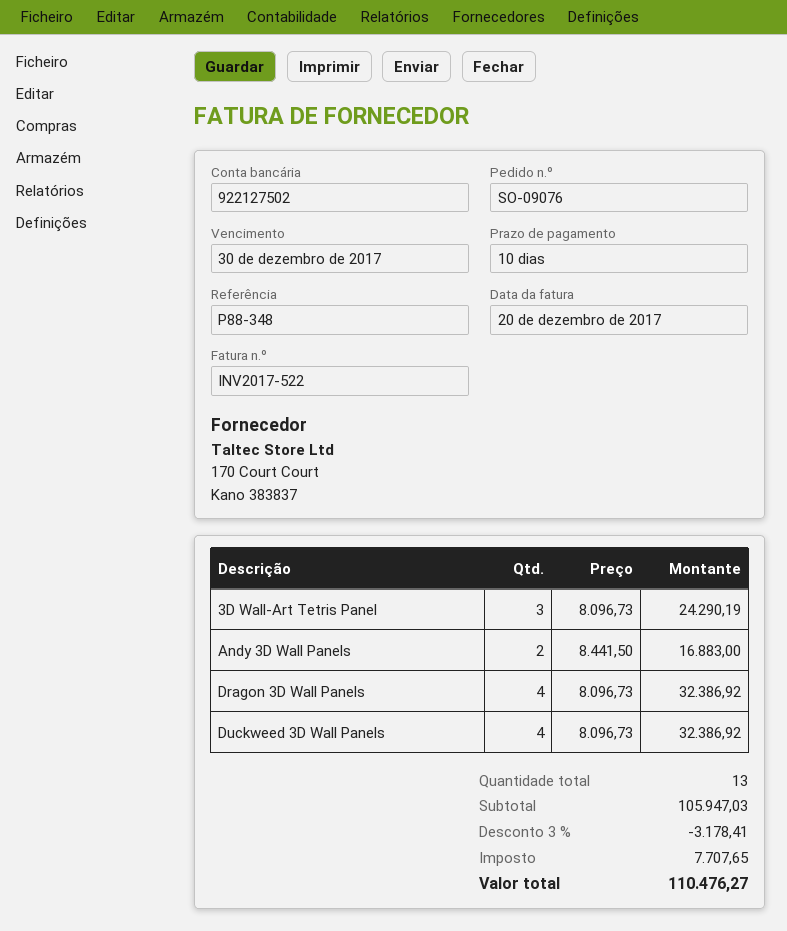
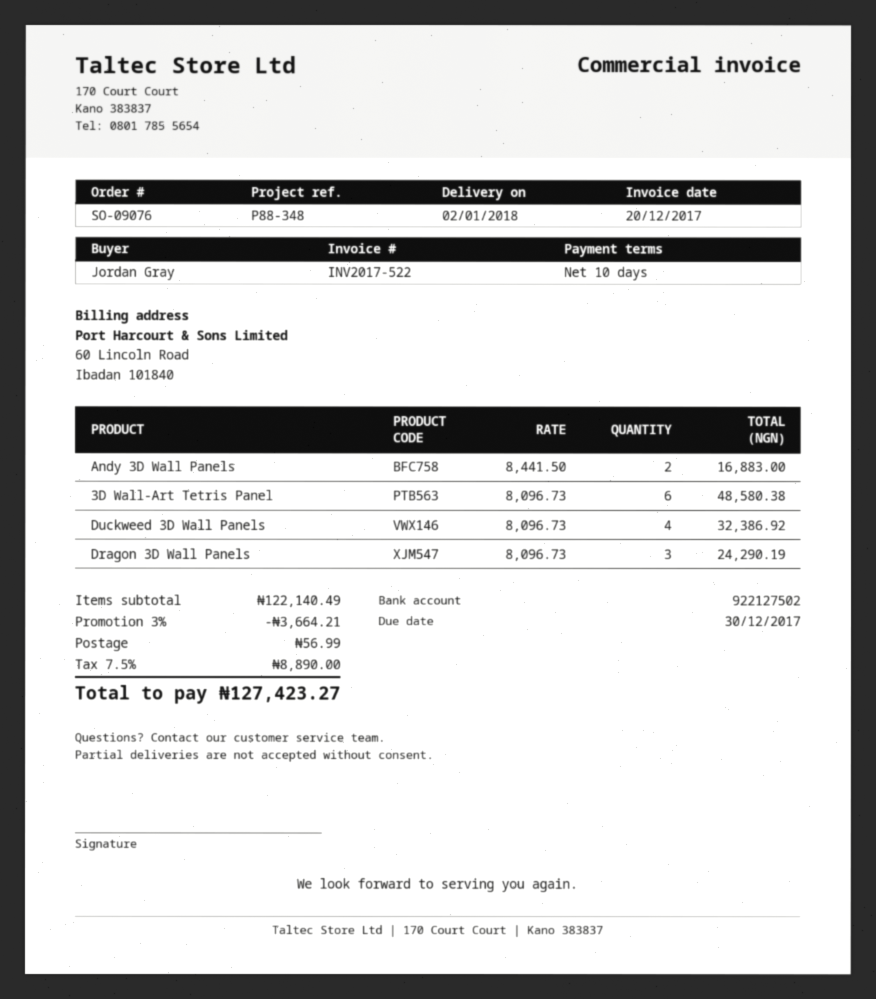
3D Wall-Art Tetris Panel: 3 x 8096.73 = 24290.19 -> 6 x 8096.73 = 48580.38
Dragon 3D Wall Panels: 4 x 8096.73 = 32386.92 -> 3 x 8096.73 = 24290.19
subtotal: 105947.03 -> 122140.49
discount: 3% = 3178.41 -> 3% = 3664.21
shipping: none -> 56.99
tax: 7707.65 -> 8890.00
total: 110476.27 -> 127423.27

